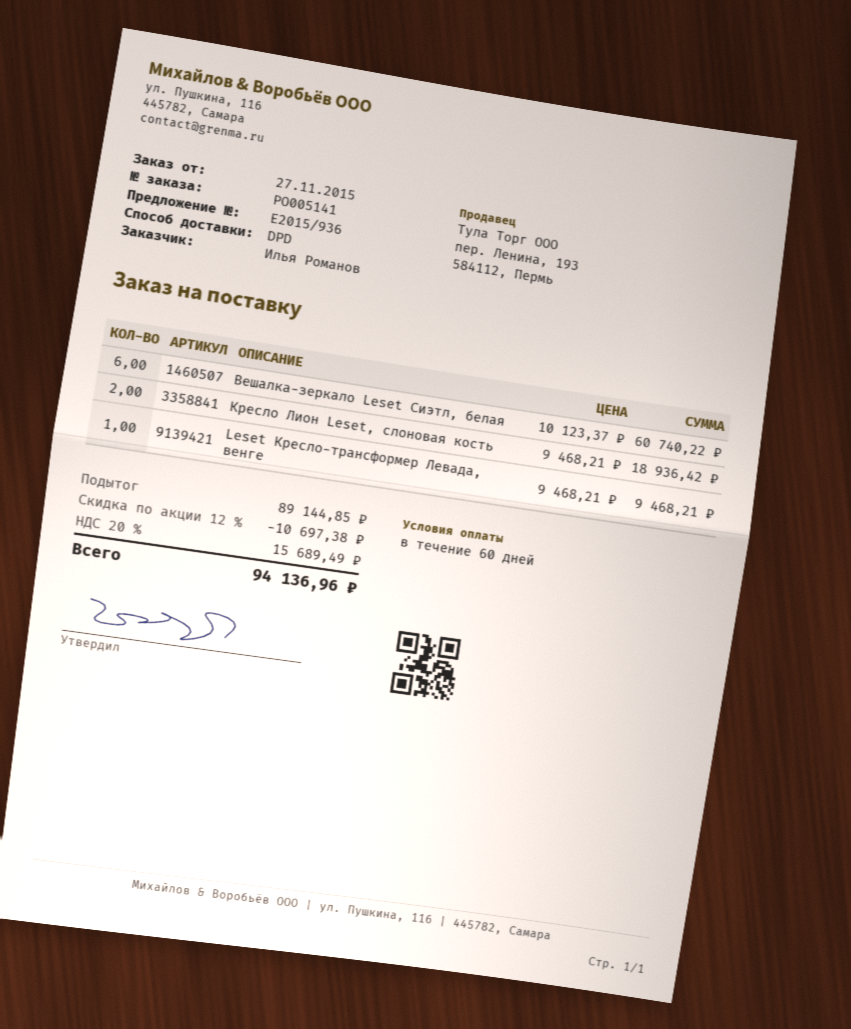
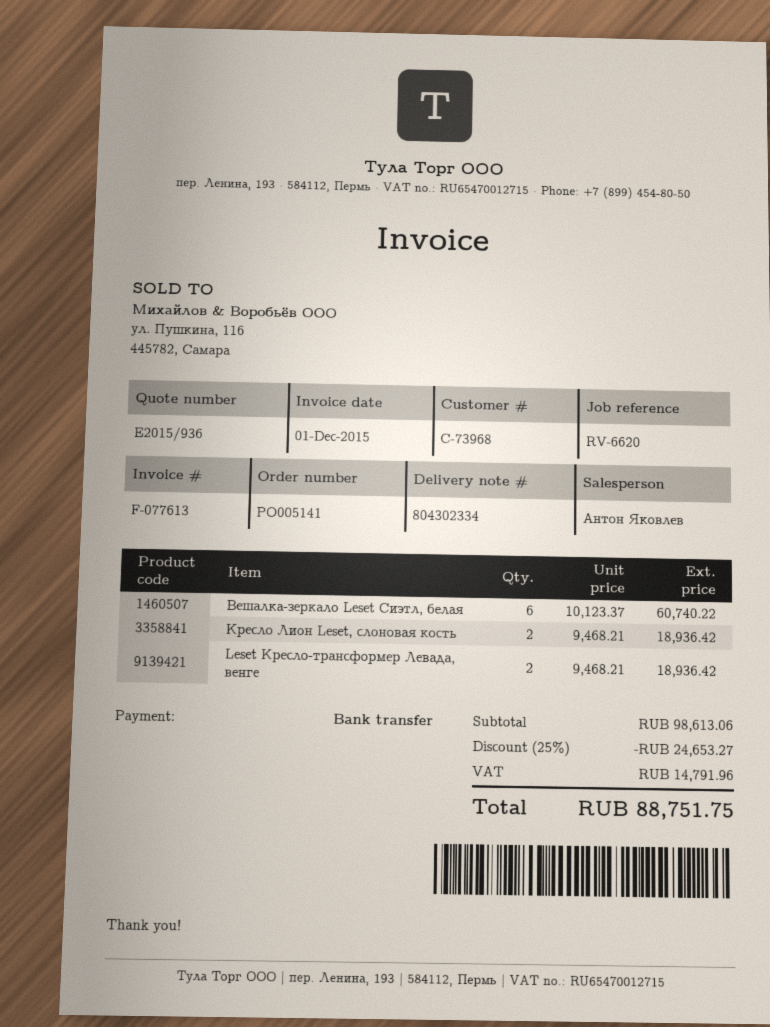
Leset Кресло-трансформер Левада, венге: 1 x 9468.21 = 9468.21 -> 2 x 9468.21 = 18936.42
subtotal: 89144.85 -> 98613.06
discount: 12% = 10697.38 -> 25% = 24653.27
tax: 15689.49 -> 14791.96
total: 94136.96 -> 88751.75

